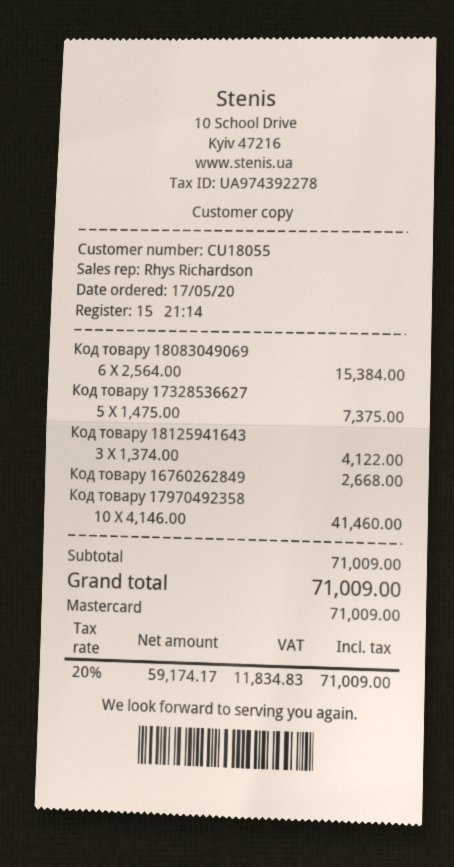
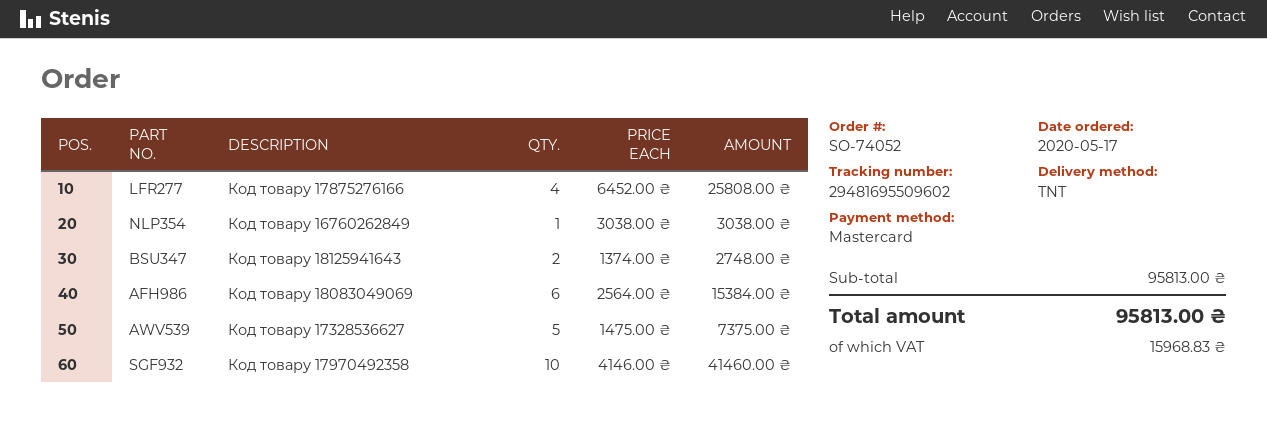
Код товару 18125941643: 3 x 1374.00 = 4122.00 -> 2 x 1374.00 = 2748.00
Код товару 16760262849: 1 x 2668.00 = 2668.00 -> 1 x 3038.00 = 3038.00
Код товару 17875276166: none -> 4 x 6452.00 = 25808.00
subtotal: 71009.00 -> 95813.00
tax: 11834.83 -> 15968.83
total: 71009.00 -> 95813.00

